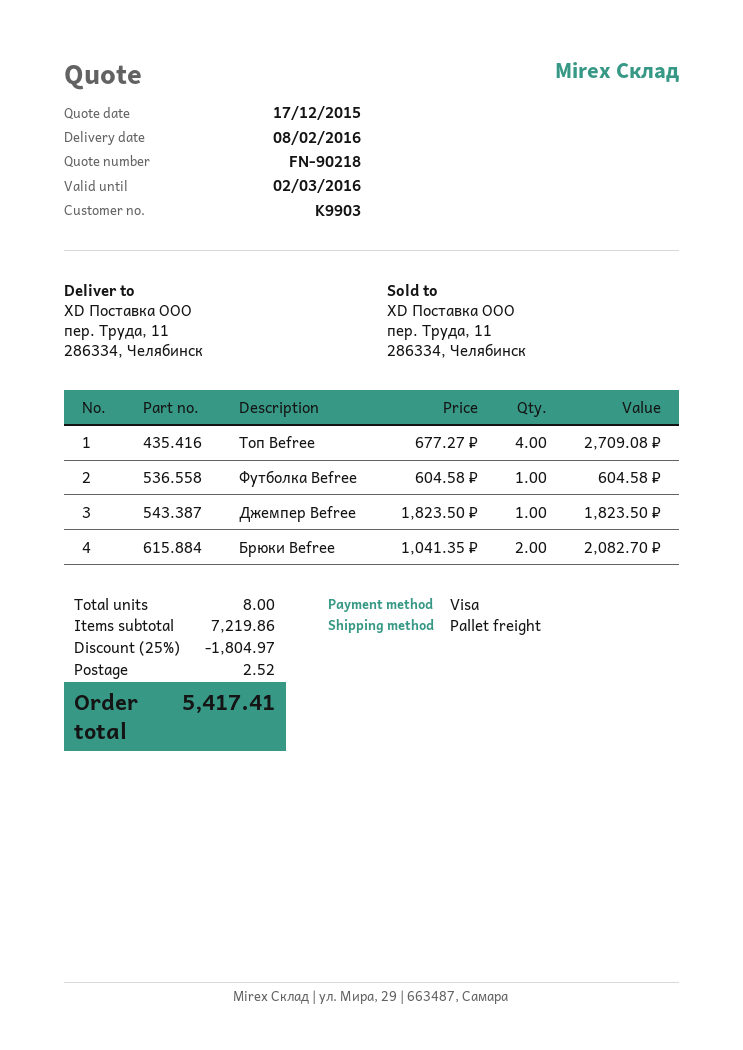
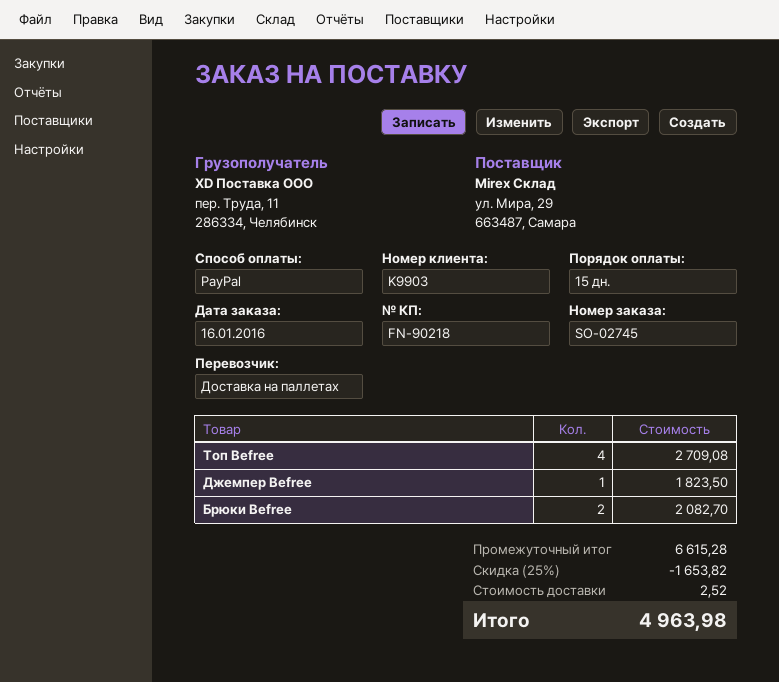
payment method: Visa -> PayPal
Футболка Befree: 1 for 604.58 -> none
subtotal: 7219.86 -> 6615.28
discount: 25% = 1804.97 -> 25% = 1653.82
total: 5417.41 -> 4963.98

